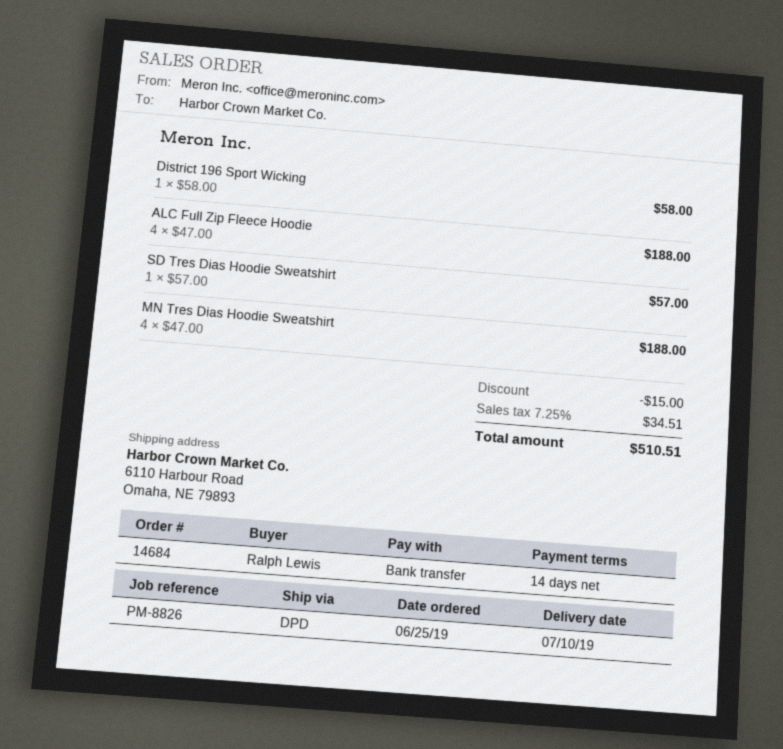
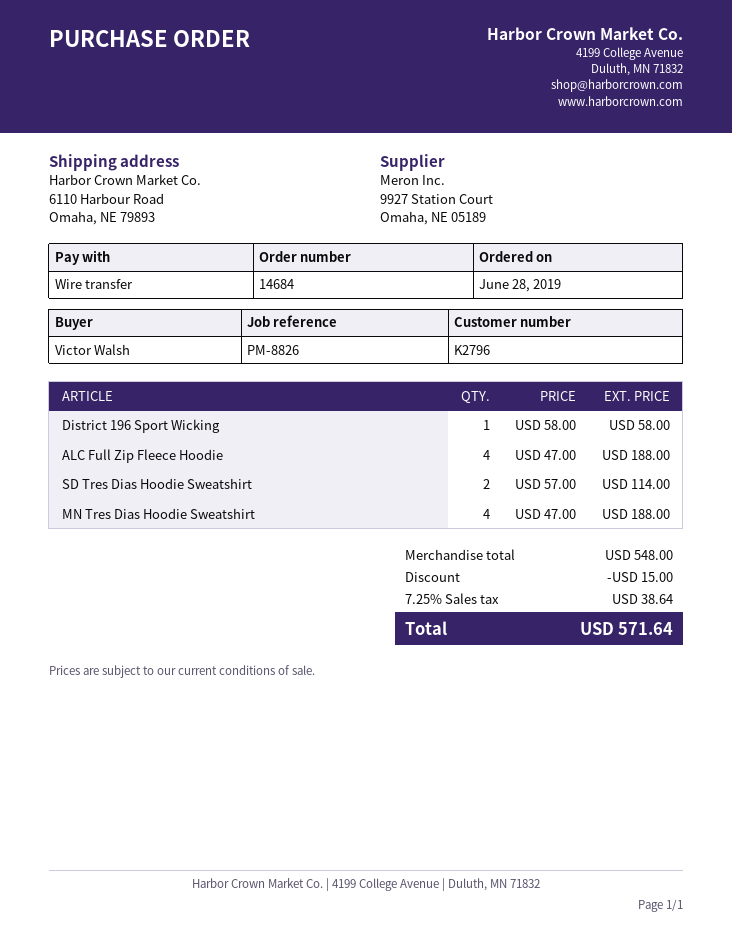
order date: 2019-06-25 -> 2019-06-28
ordered by: Ralph Lewis -> Victor Walsh
SD Tres Dias Hoodie Sweatshirt: 1 x 57.00 = 57.00 -> 2 x 57.00 = 114.00
tax: 7.25% = 34.51 -> 7.25% = 38.64
total: 510.51 -> 571.64

